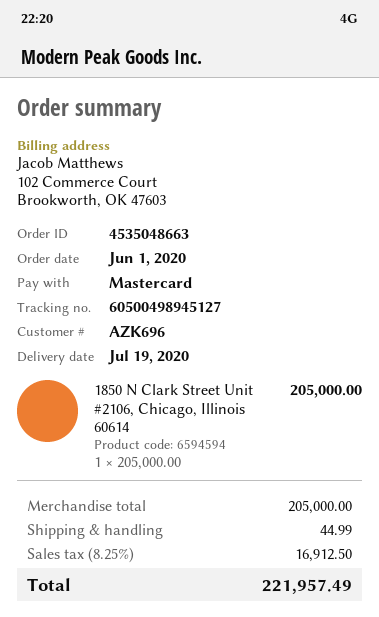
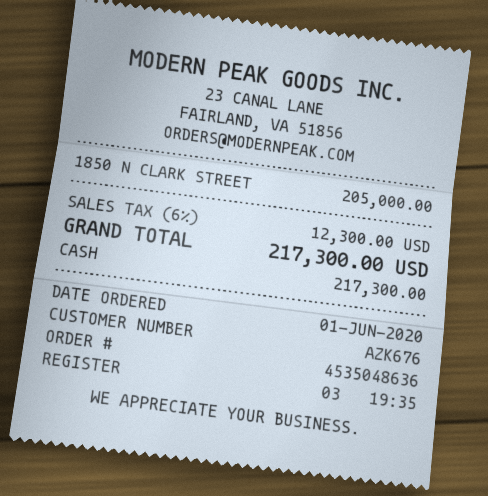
order number: 4535048663 -> 4535048636
customer number: AZK696 -> AZK676
payment method: Mastercard -> cash
shipping: 44.99 -> none
tax: 8.25% = 16912.50 -> 6% = 12300.00
total: 221957.49 -> 217300.00

